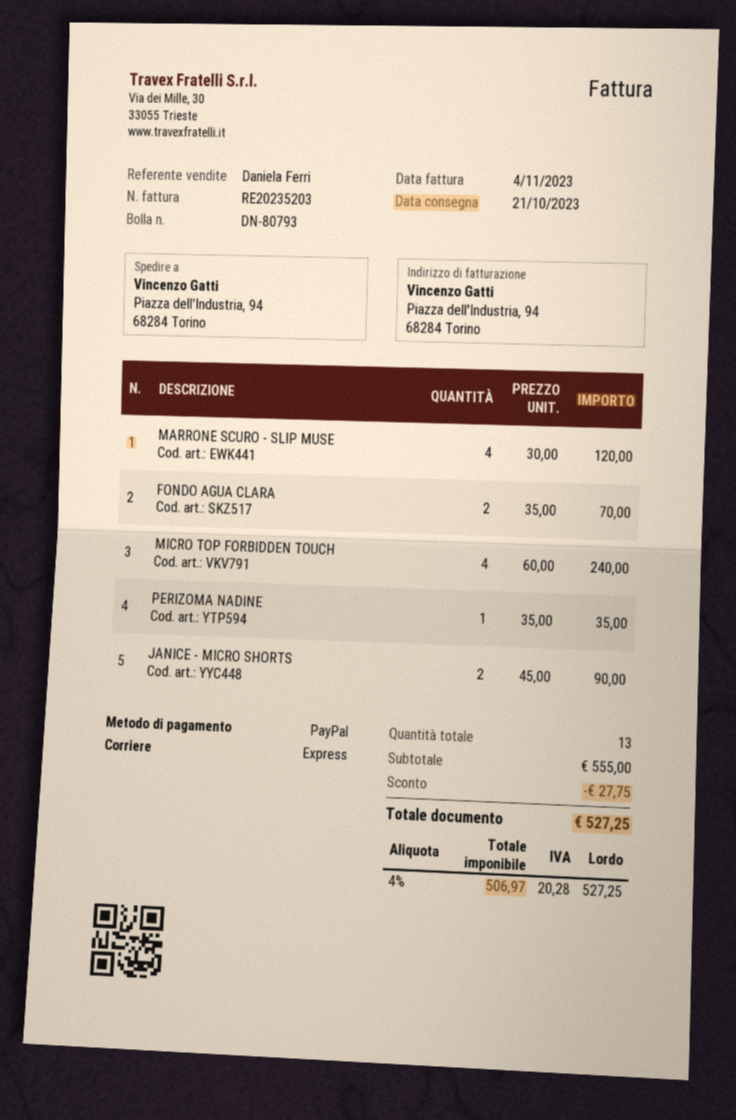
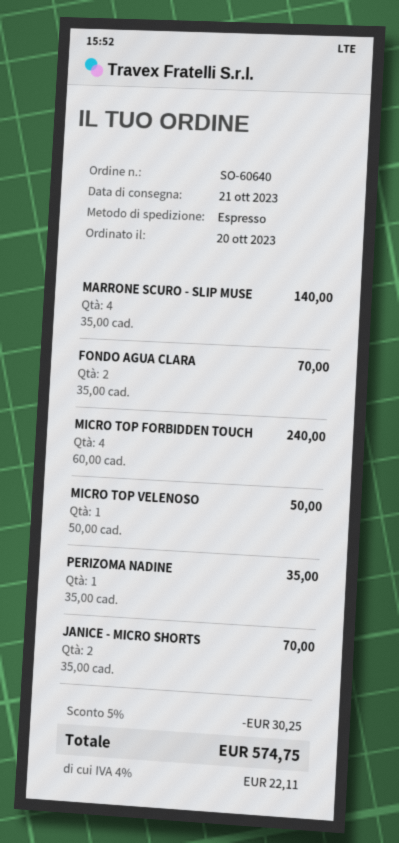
MARRONE SCURO - SLIP MUSE: 4 x 30.00 = 120.00 -> 4 x 35.00 = 140.00
JANICE - MICRO SHORTS: 2 x 45.00 = 90.00 -> 2 x 35.00 = 70.00
MICRO TOP VELENOSO: none -> 1 x 50.00 = 50.00
discount: 27.75 -> 30.25
tax: 4% = 20.28 -> 4% = 22.11
total: 527.25 -> 574.75

